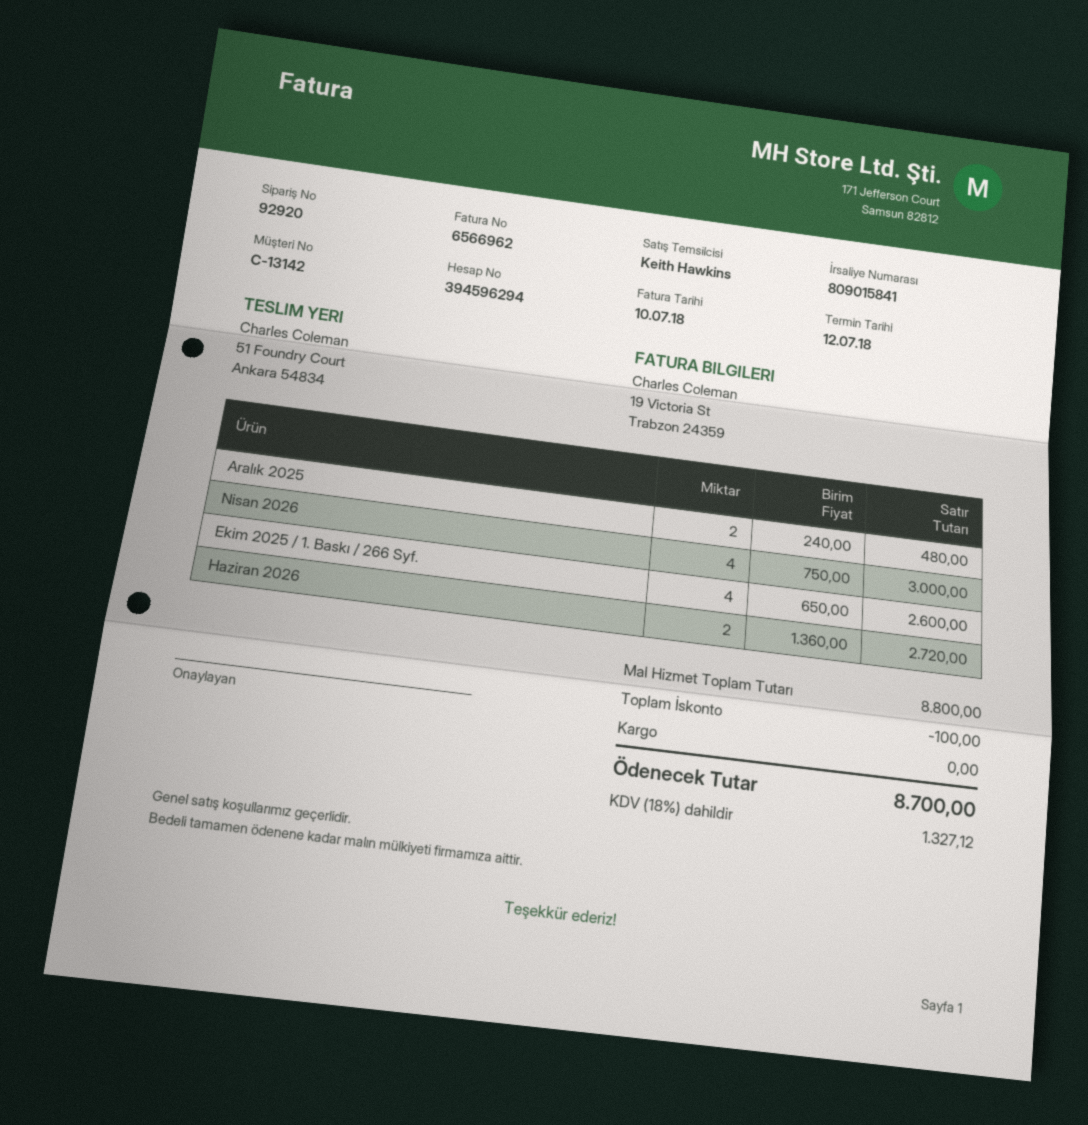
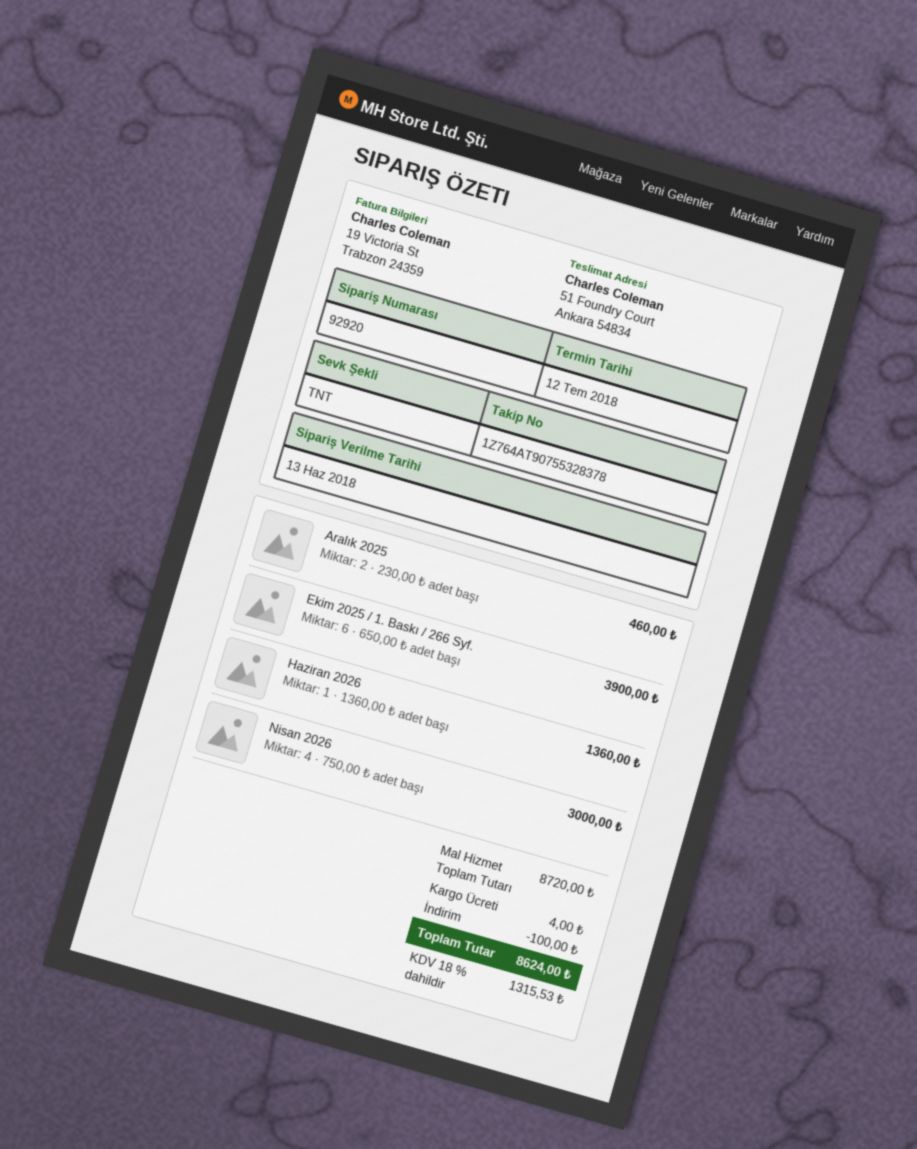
Aralık 2025: 2 x 240.00 = 480.00 -> 2 x 230.00 = 460.00
Ekim 2025 / 1. Baskı / 266 Syf.: 4 x 650.00 = 2600.00 -> 6 x 650.00 = 3900.00
Haziran 2026: 2 x 1360.00 = 2720.00 -> 1 x 1360.00 = 1360.00
subtotal: 8800.00 -> 8720.00
shipping: 0.00 -> 4.00
tax: 18% = 1327.12 -> 18% = 1315.53
total: 8700.00 -> 8624.00

